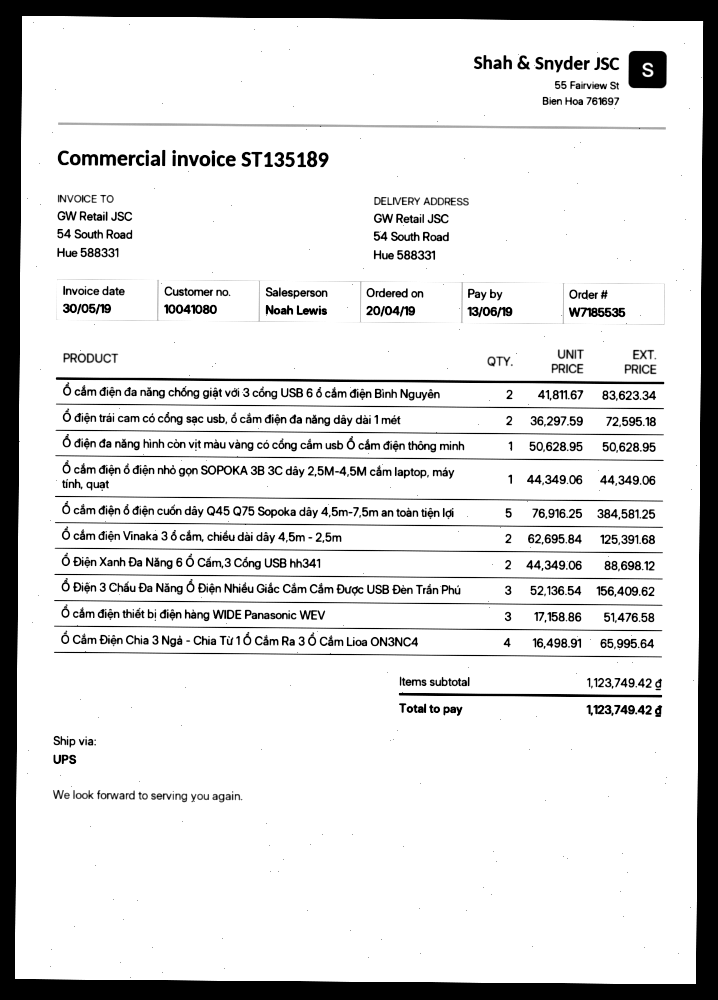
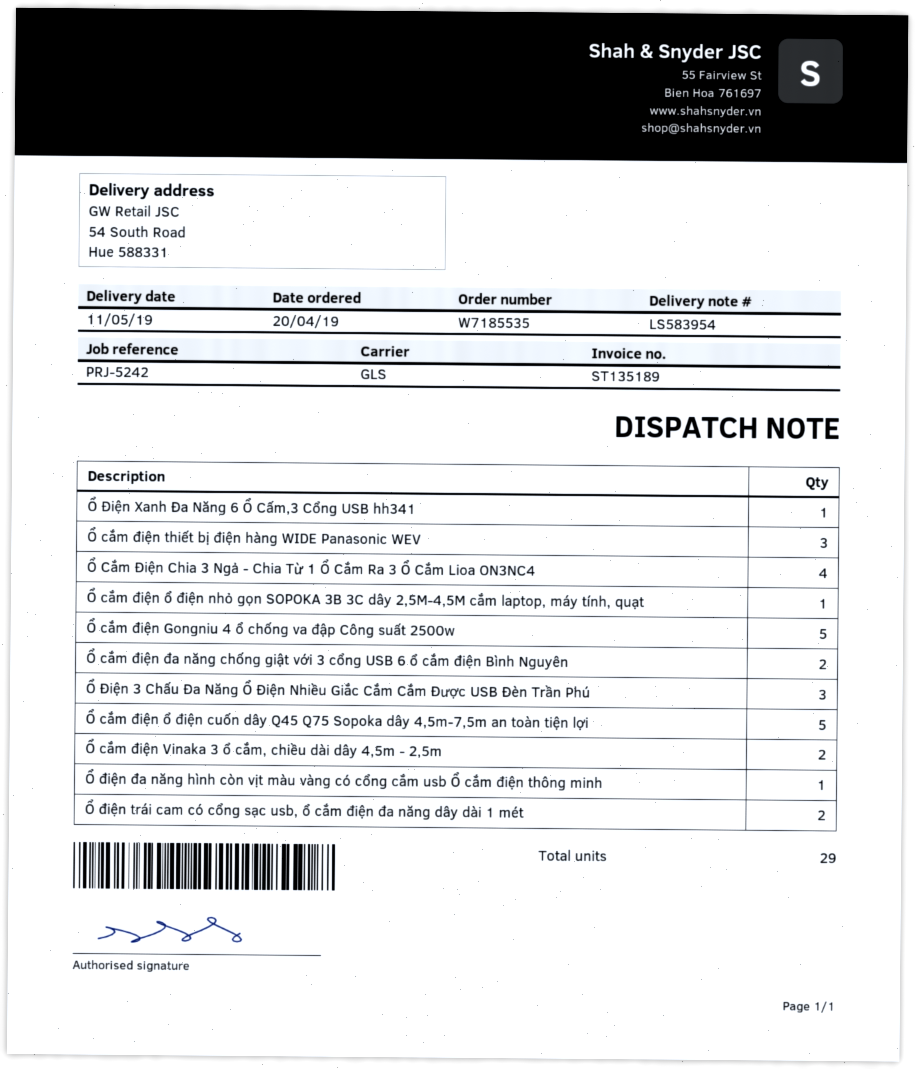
shipping method: UPS -> GLS
Ổ Điện Xanh Đa Năng 6 Ổ Cấm,3 Cổng USB hh341: 2 -> 1
Ổ cắm điện Gongniu 4 ổ chống va đập Công suất 2500w: none -> 5

